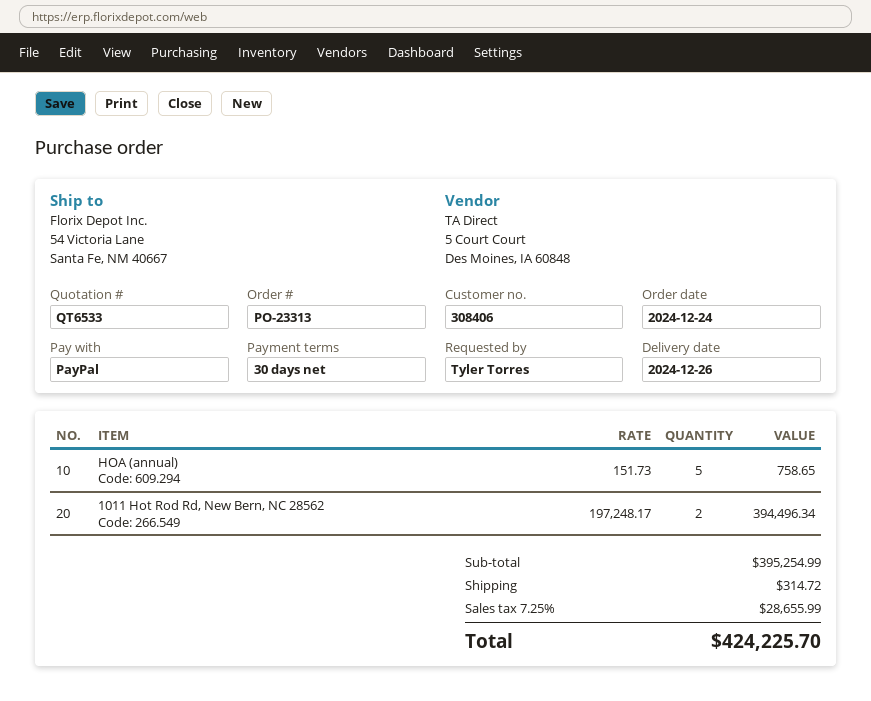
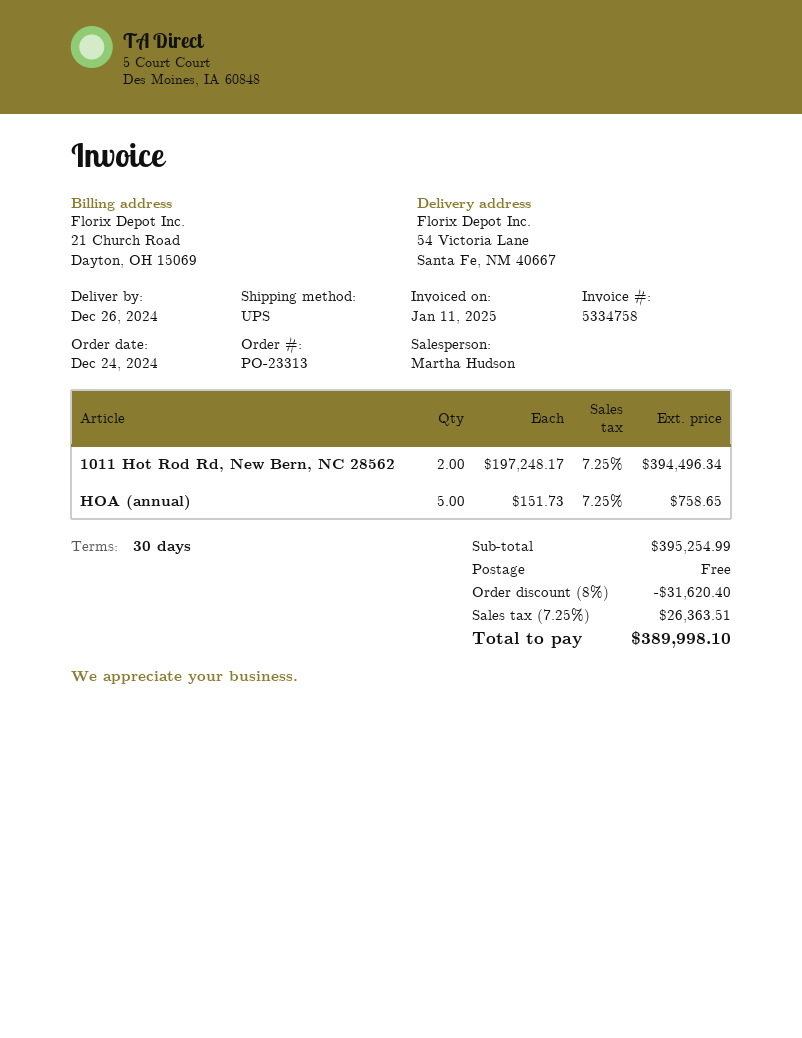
discount: none -> 8% = 31620.40
shipping: 314.72 -> 0.00
tax: 7.25% = 28655.99 -> 7.25% = 26363.51
total: 424225.70 -> 389998.10

